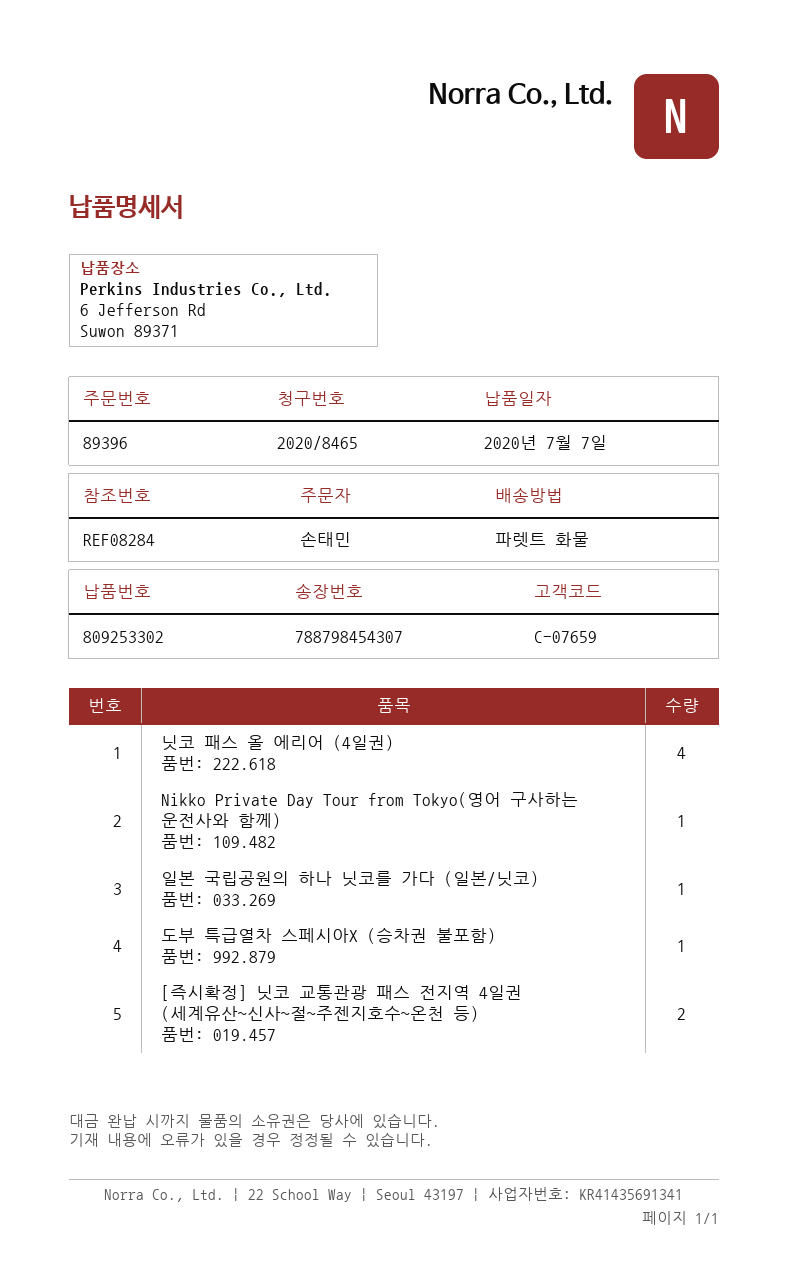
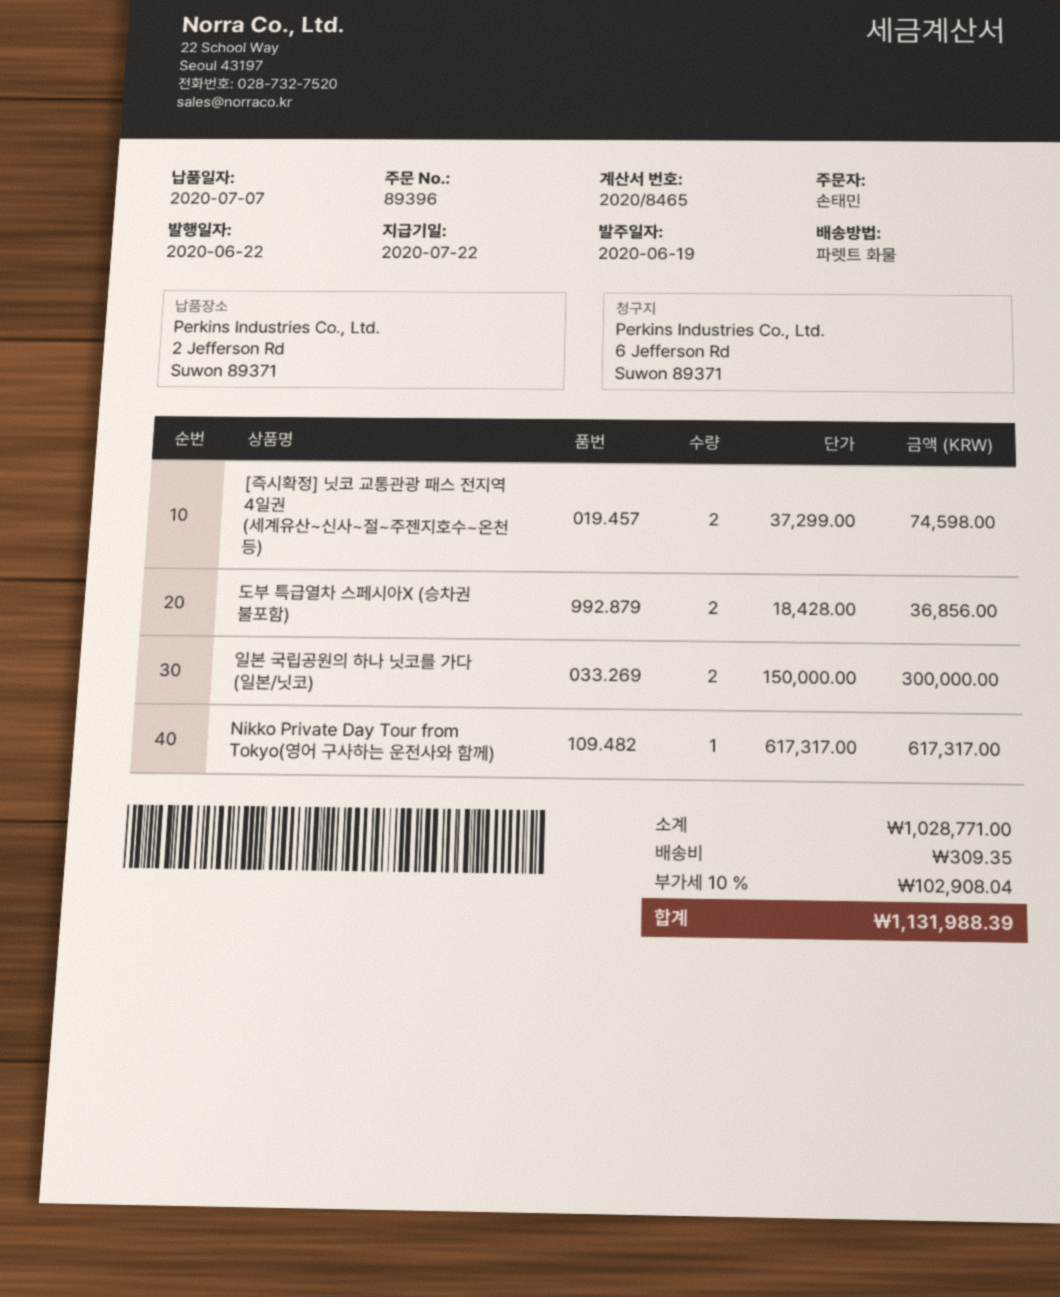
ship to: 6 Jefferson Rd, Suwon 89371 -> 2 Jefferson Rd, Suwon 89371
닛코 패스 올 에리어 (4일권): 4 -> none
일본 국립공원의 하나 닛코를 가다 (일본/닛코): 1 -> 2
도부 특급열차 스페시아X (승차권 불포함): 1 -> 2

